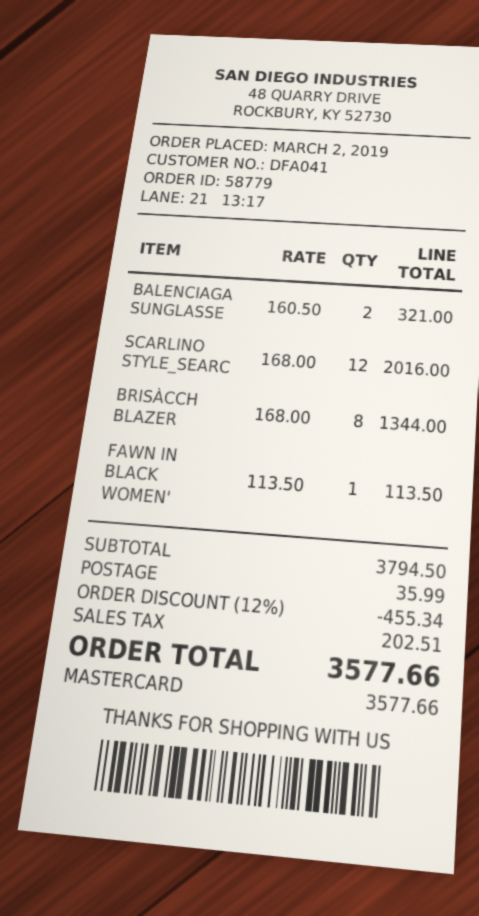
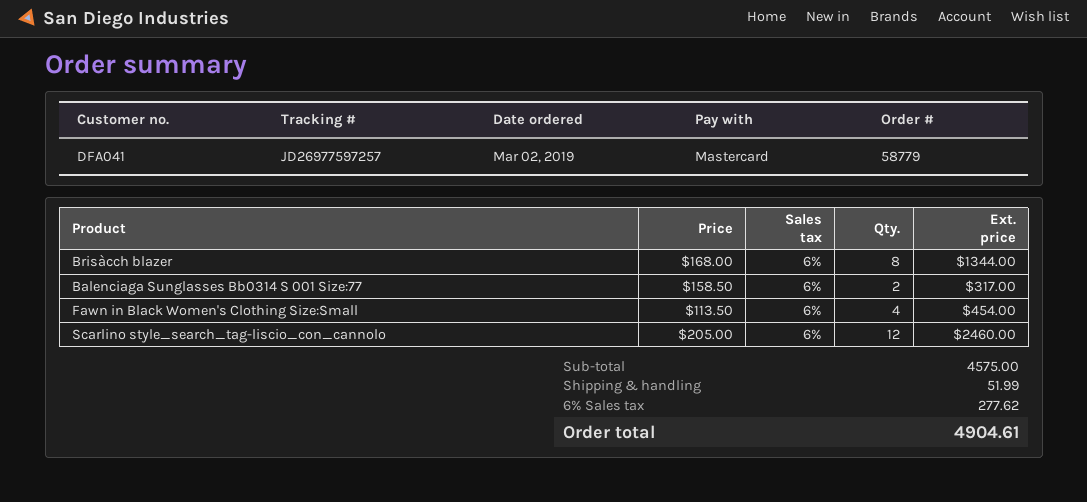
BALENCIAGA SUNGLASSE: 2 x 160.50 = 321.00 -> 2 x 158.50 = 317.00
SCARLINO STYLE_SEARC: 12 x 168.00 = 2016.00 -> 12 x 205.00 = 2460.00
FAWN IN BLACK WOMEN': 1 x 113.50 = 113.50 -> 4 x 113.50 = 454.00
subtotal: 3794.50 -> 4575.00
discount: 12% = 455.34 -> none
shipping: 35.99 -> 51.99
tax: 202.51 -> 277.62
total: 3577.66 -> 4904.61

